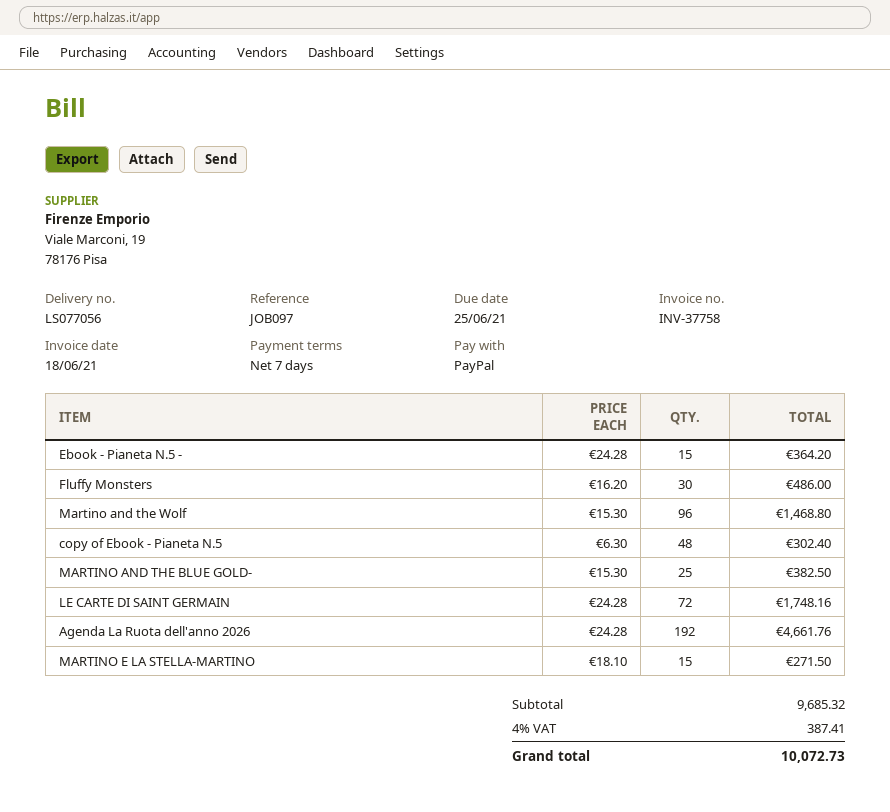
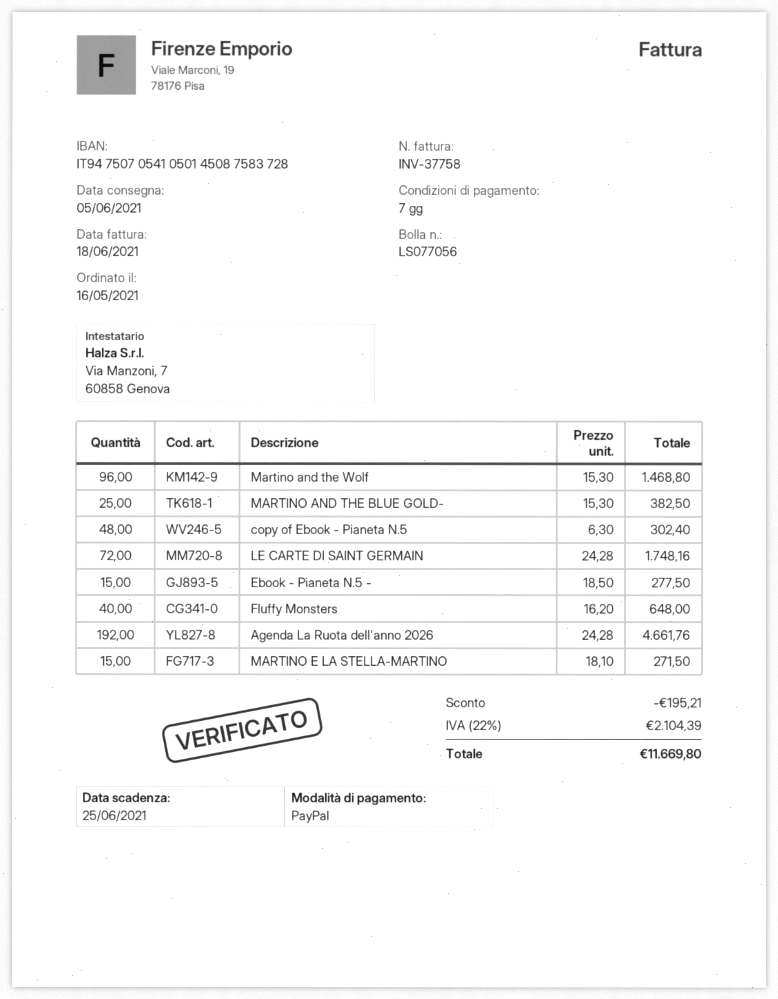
Ebook - Pianeta N.5 -: 15 x 24.28 = 364.20 -> 15 x 18.50 = 277.50
Fluffy Monsters: 30 x 16.20 = 486.00 -> 40 x 16.20 = 648.00
discount: none -> 195.21
tax: 4% = 387.41 -> 22% = 2104.39
total: 10072.73 -> 11669.80

